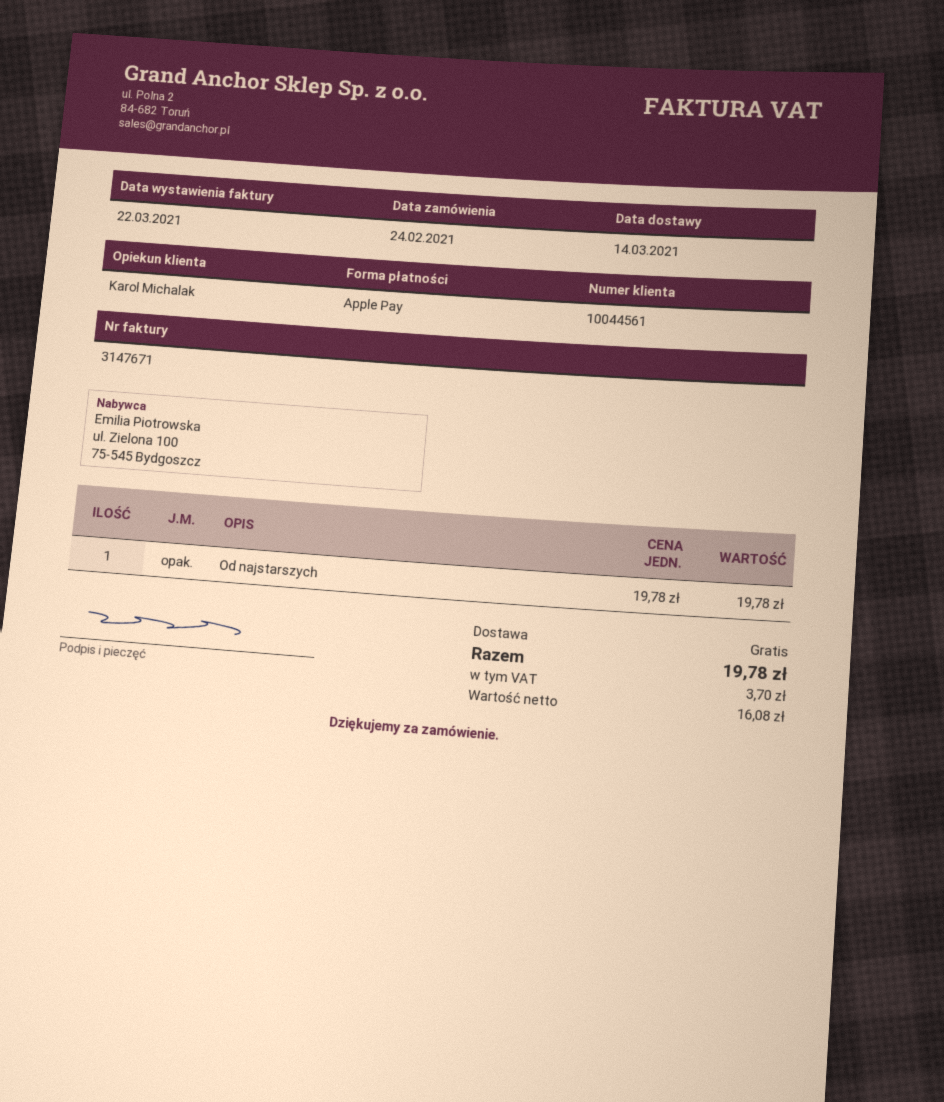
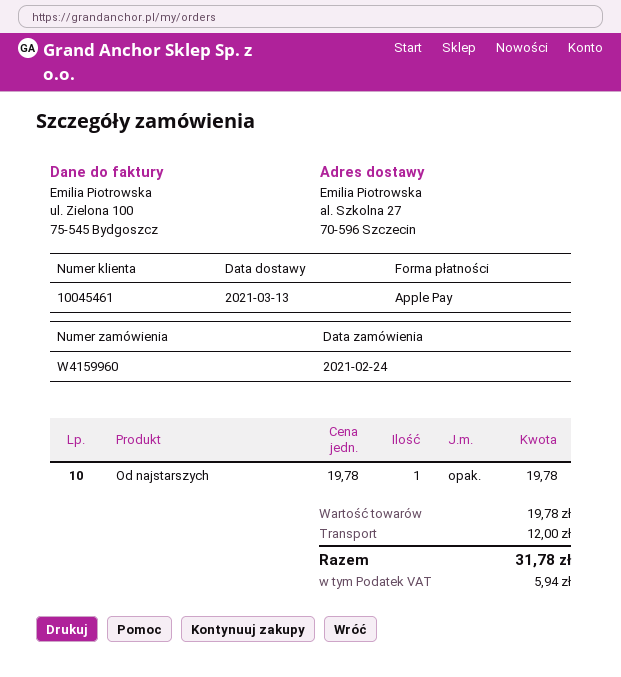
delivery date: 2021-03-14 -> 2021-03-13
customer number: 10044561 -> 10045461
shipping: 0.00 -> 12.00
tax: 3.70 -> 5.94
total: 19.78 -> 31.78

